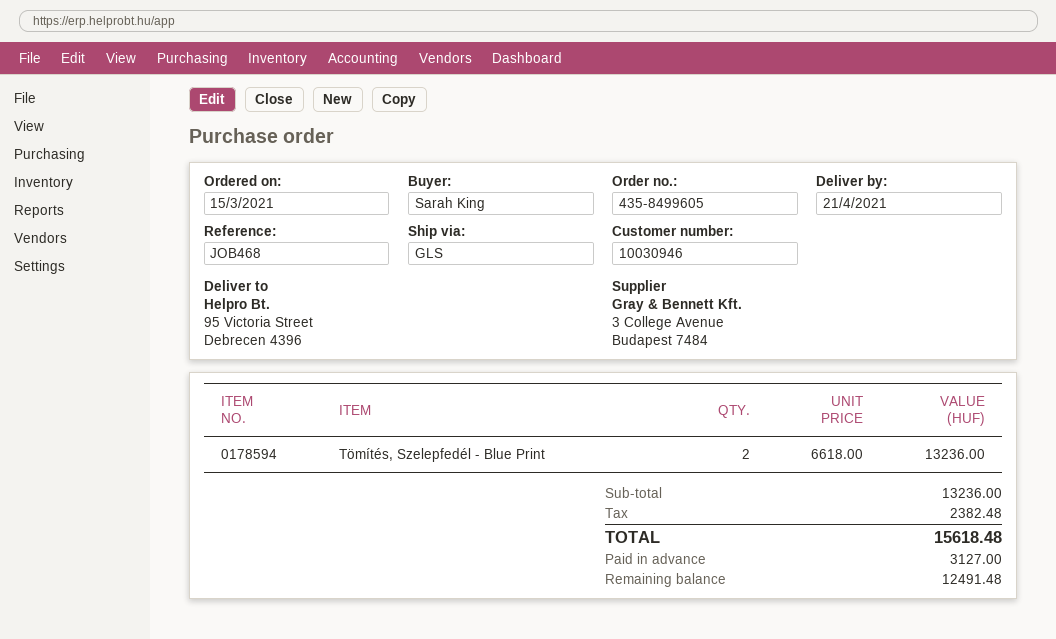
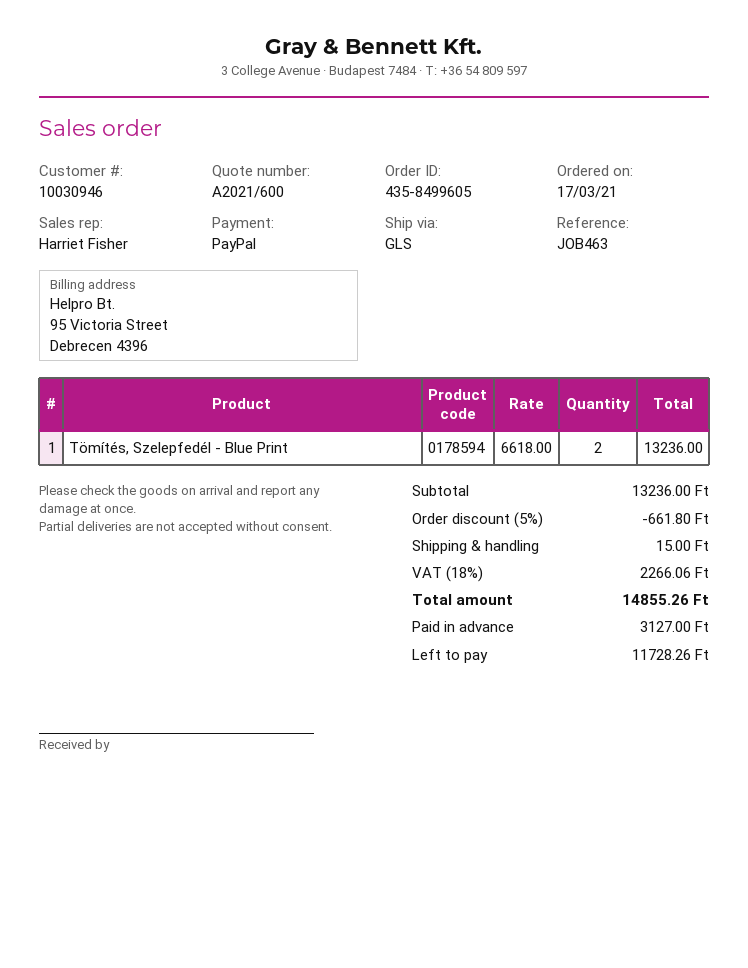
order date: 2021-03-15 -> 2021-03-17
reference: JOB468 -> JOB463
discount: none -> 5% = 661.80
shipping: none -> 15.00
tax: 2382.48 -> 2266.06
total: 15618.48 -> 14855.26
balance: 12491.48 -> 11728.26

